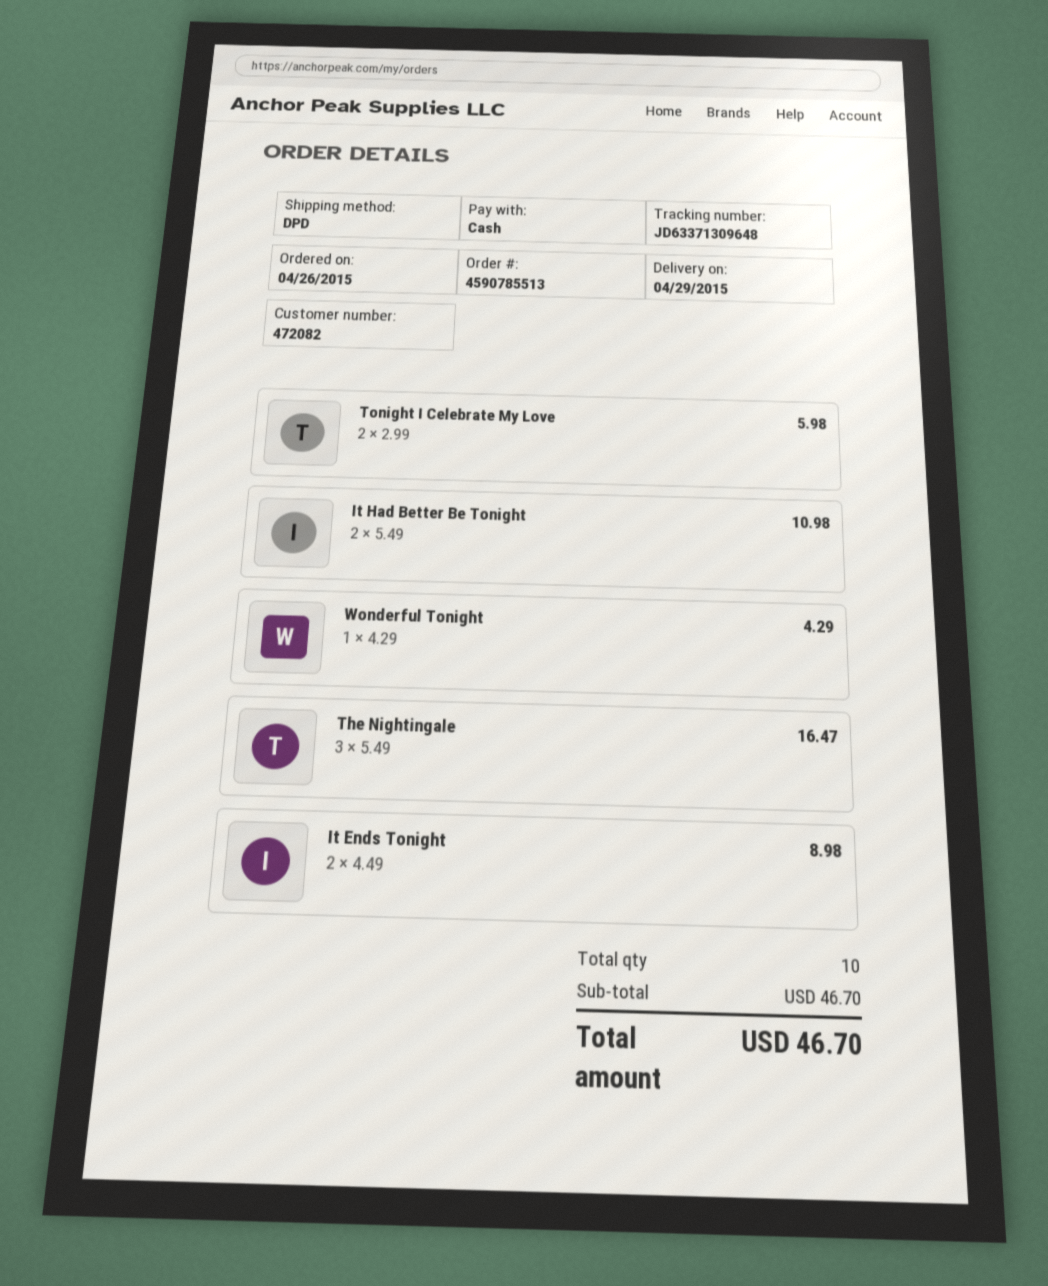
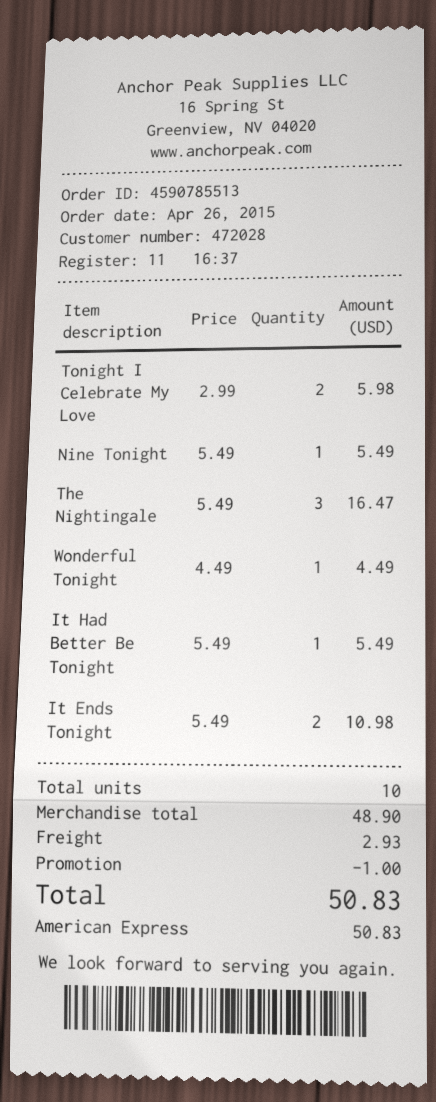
customer number: 472082 -> 472028
payment method: cash -> American Express
It Had Better Be Tonight: 2 x 5.49 = 10.98 -> 1 x 5.49 = 5.49
Wonderful Tonight: 1 x 4.29 = 4.29 -> 1 x 4.49 = 4.49
It Ends Tonight: 2 x 4.49 = 8.98 -> 2 x 5.49 = 10.98
Nine Tonight: none -> 1 x 5.49 = 5.49
subtotal: 46.70 -> 48.90
discount: none -> 1.00
shipping: none -> 2.93
total: 46.70 -> 50.83

